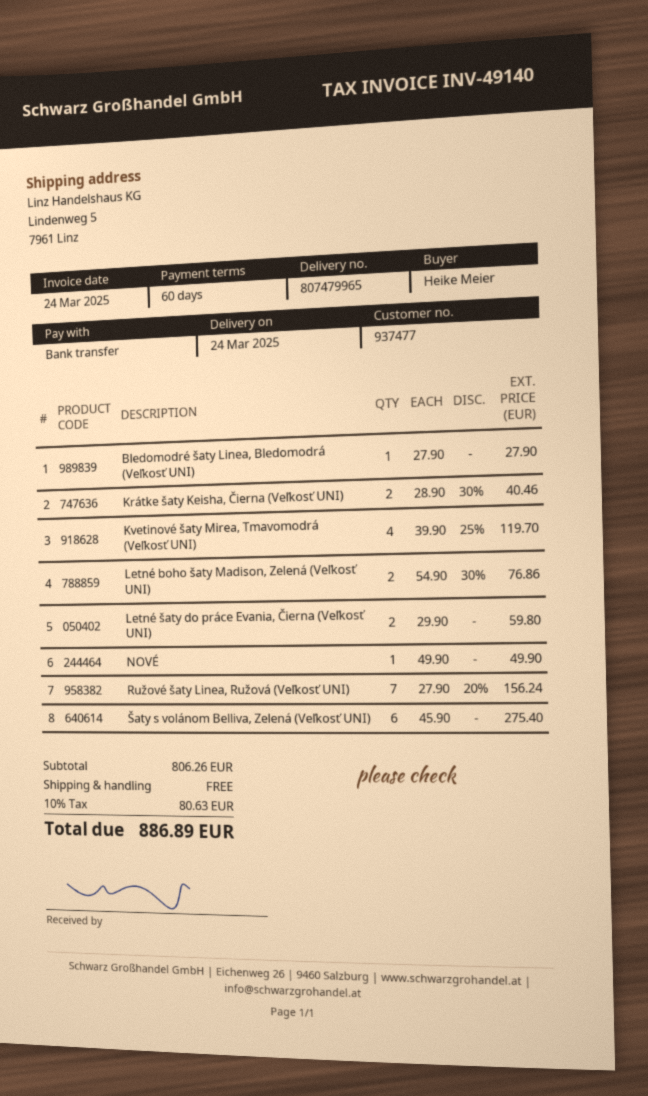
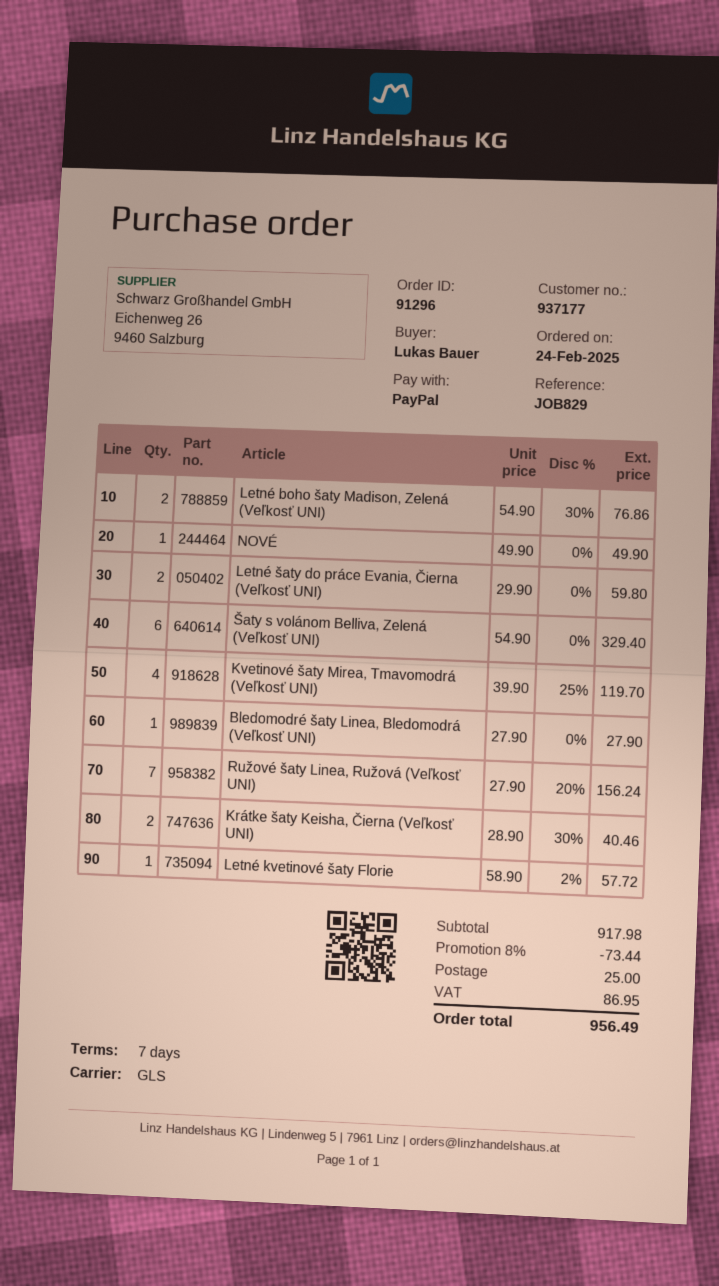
payment terms: 60 days -> 7 days
customer number: 937477 -> 937177
ordered by: Heike Meier -> Lukas Bauer
payment method: bank transfer -> PayPal
Šaty s volánom Belliva, Zelená (Veľkosť UNI): 6 x 45.90 = 275.40 -> 6 x 54.90 = 329.40
Letné kvetinové šaty Florie: none -> 1 x 58.90 - 2% = 57.72
subtotal: 806.26 -> 917.98
discount: none -> 8% = 73.44
shipping: 0.00 -> 25.00
tax: 80.63 -> 86.95
total: 886.89 -> 956.49

